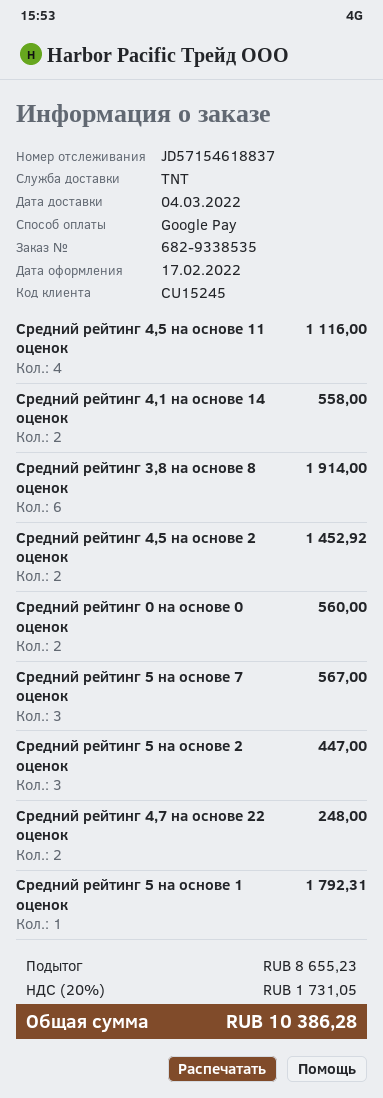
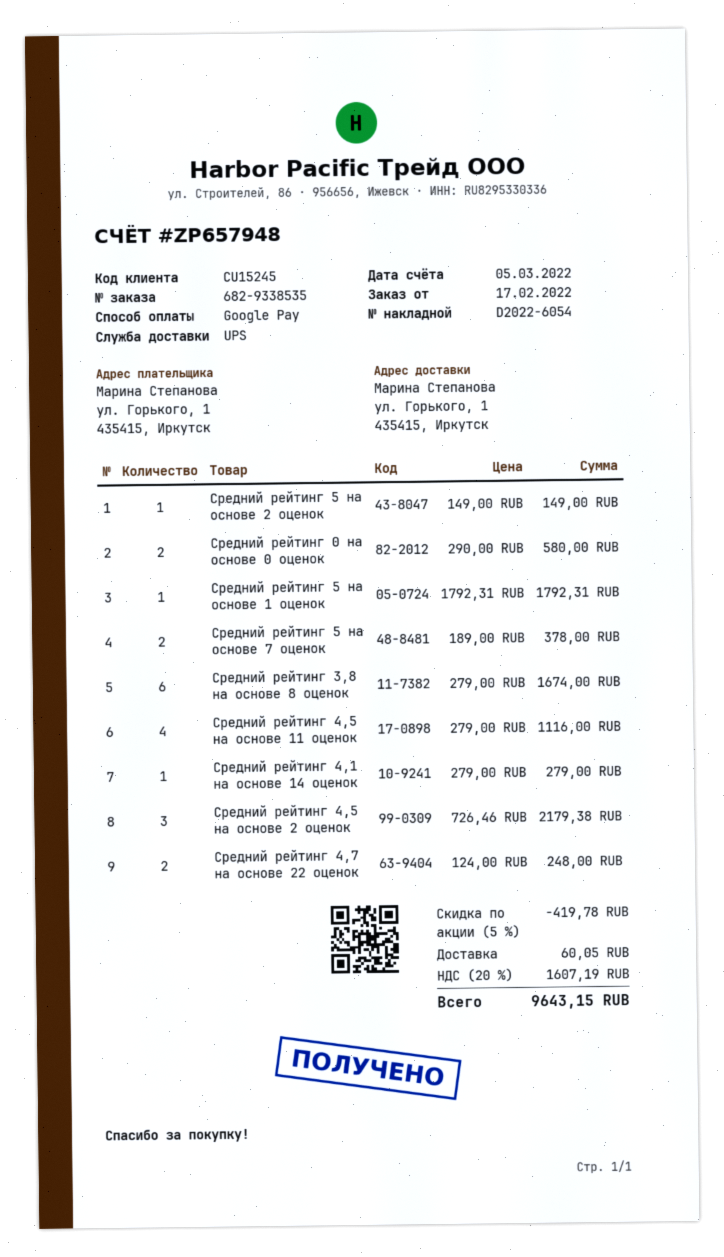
shipping method: TNT -> UPS
Средний рейтинг 4,1 на основе 14 оценок: 2 for 558.00 -> 1 for 279.00
Средний рейтинг 3,8 на основе 8 оценок: 6 for 1914.00 -> 6 for 1674.00
Средний рейтинг 4,5 на основе 2 оценок: 2 for 1452.92 -> 3 for 2179.38
Средний рейтинг 0 на основе 0 оценок: 2 for 560.00 -> 2 for 580.00
Средний рейтинг 5 на основе 7 оценок: 3 for 567.00 -> 2 for 378.00
Средний рейтинг 5 на основе 2 оценок: 3 for 447.00 -> 1 for 149.00
discount: none -> 5% = 419.78
shipping: none -> 60.05
tax: 20% = 1731.05 -> 20% = 1607.19
total: 10386.28 -> 9643.15

